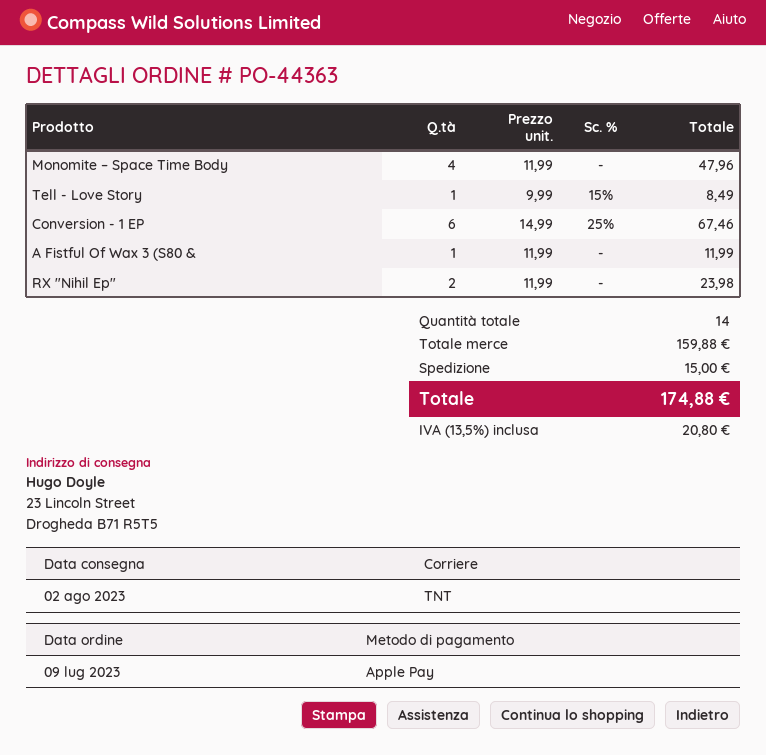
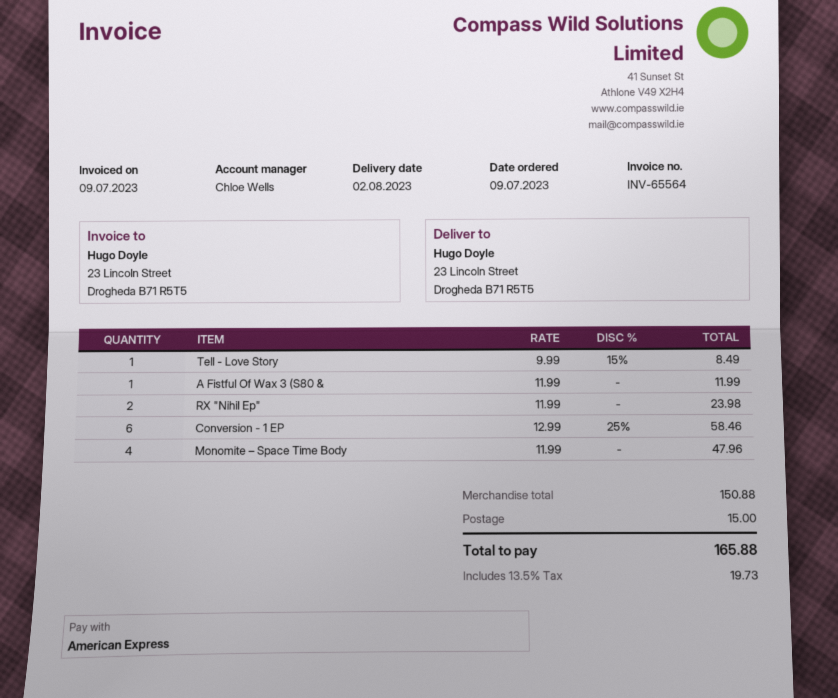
payment method: Apple Pay -> American Express
Conversion - 1 EP: 6 x 14.99 - 25% = 67.46 -> 6 x 12.99 - 25% = 58.46
subtotal: 159.88 -> 150.88
tax: 13.5% = 20.80 -> 13.5% = 19.73
total: 174.88 -> 165.88

